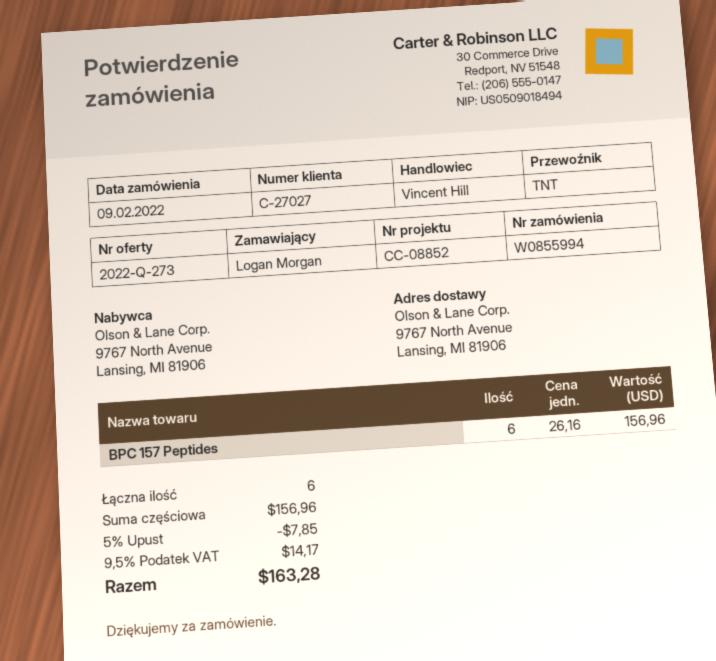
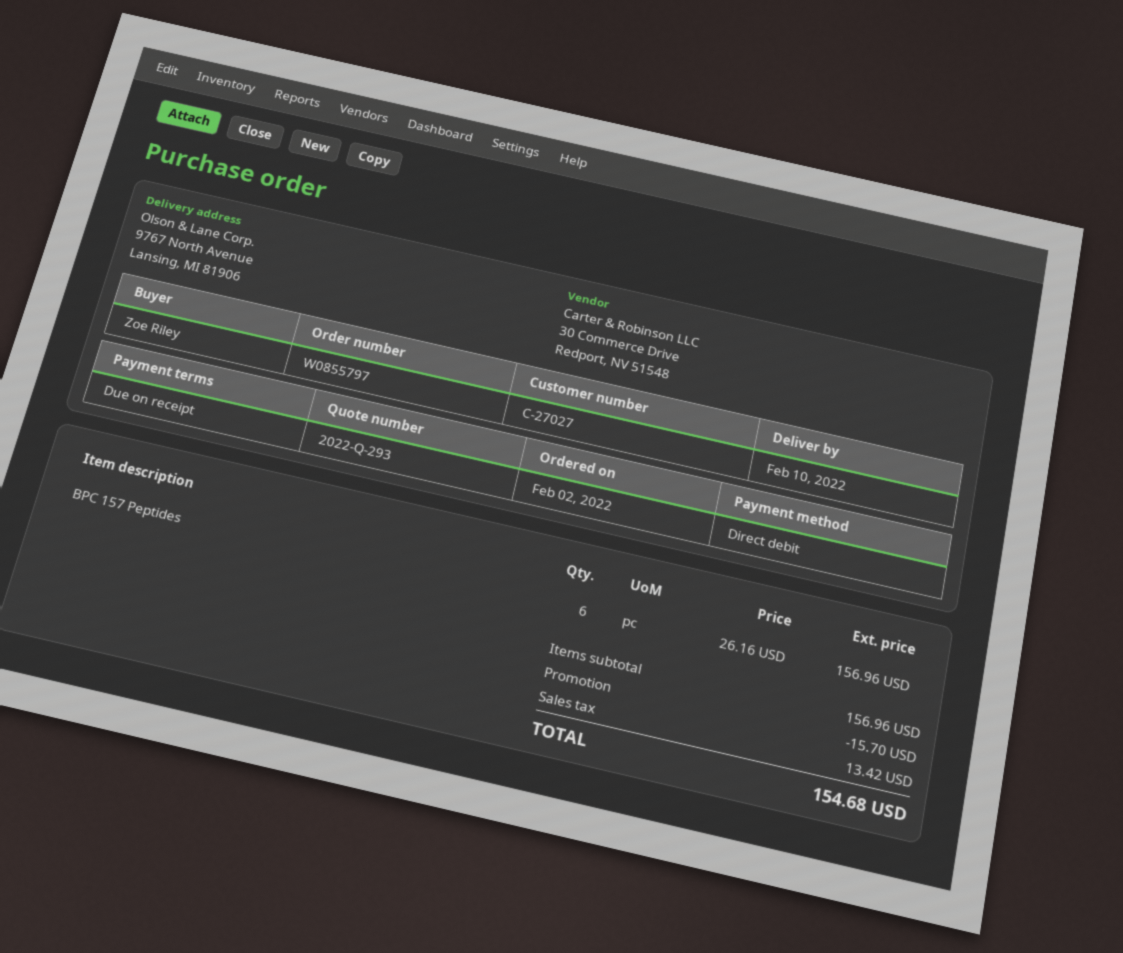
quote number: 2022-Q-273 -> 2022-Q-293
order number: W0855994 -> W0855797
order date: 2022-02-09 -> 2022-02-02
ordered by: Logan Morgan -> Zoe Riley
discount: 7.85 -> 15.70
tax: 14.17 -> 13.42
total: 163.28 -> 154.68

